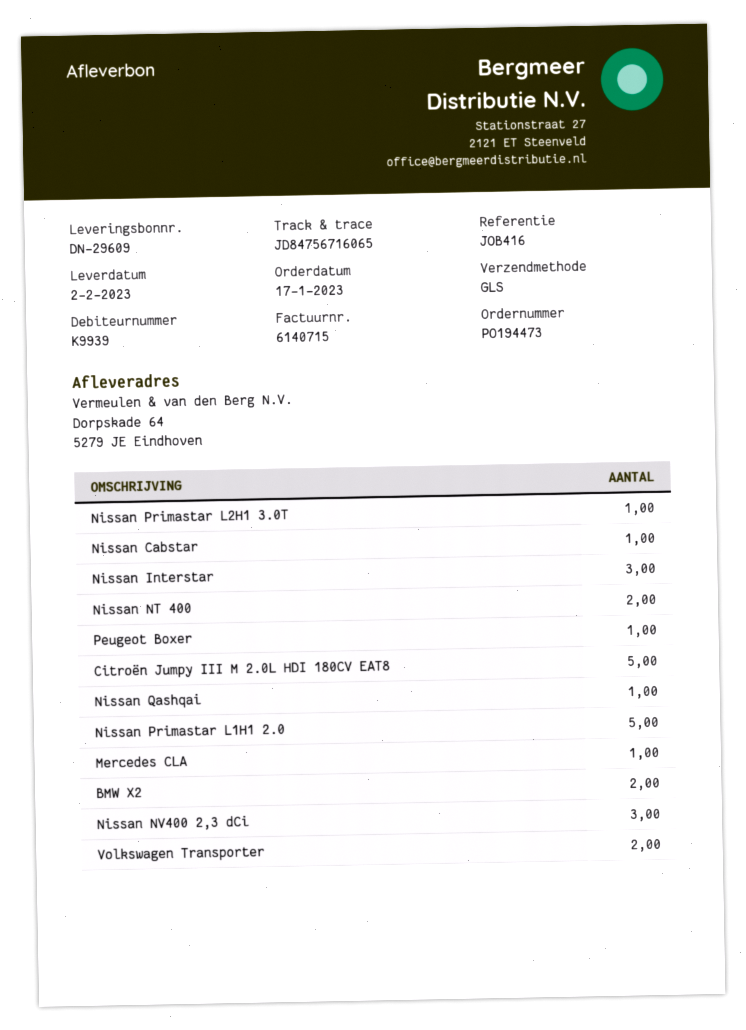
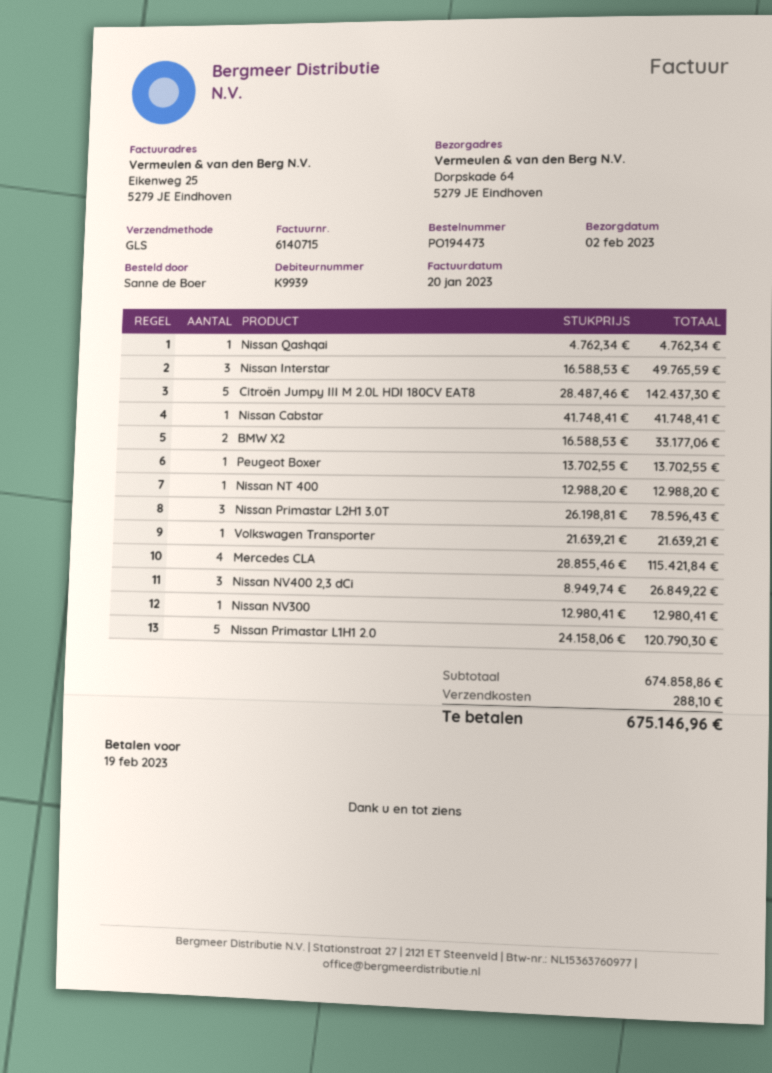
Nissan Primastar L2H1 3.0T: 1 -> 3
Nissan NT 400: 2 -> 1
Mercedes CLA: 1 -> 4
Volkswagen Transporter: 2 -> 1
Nissan NV300: none -> 1

